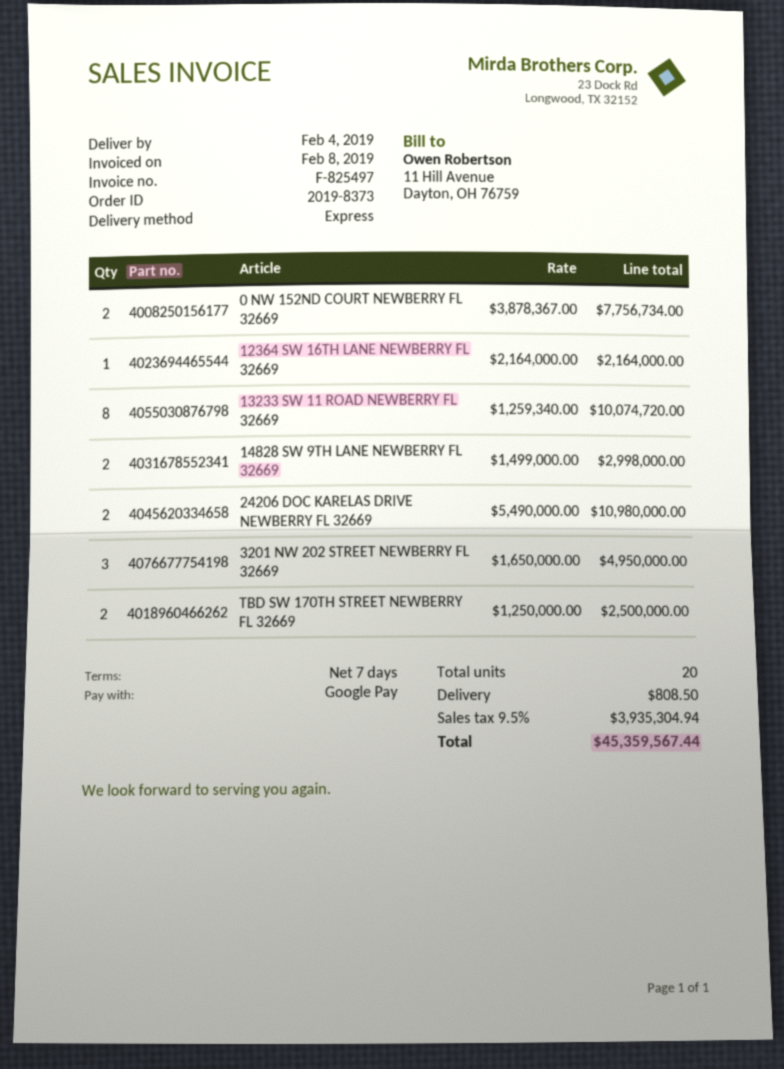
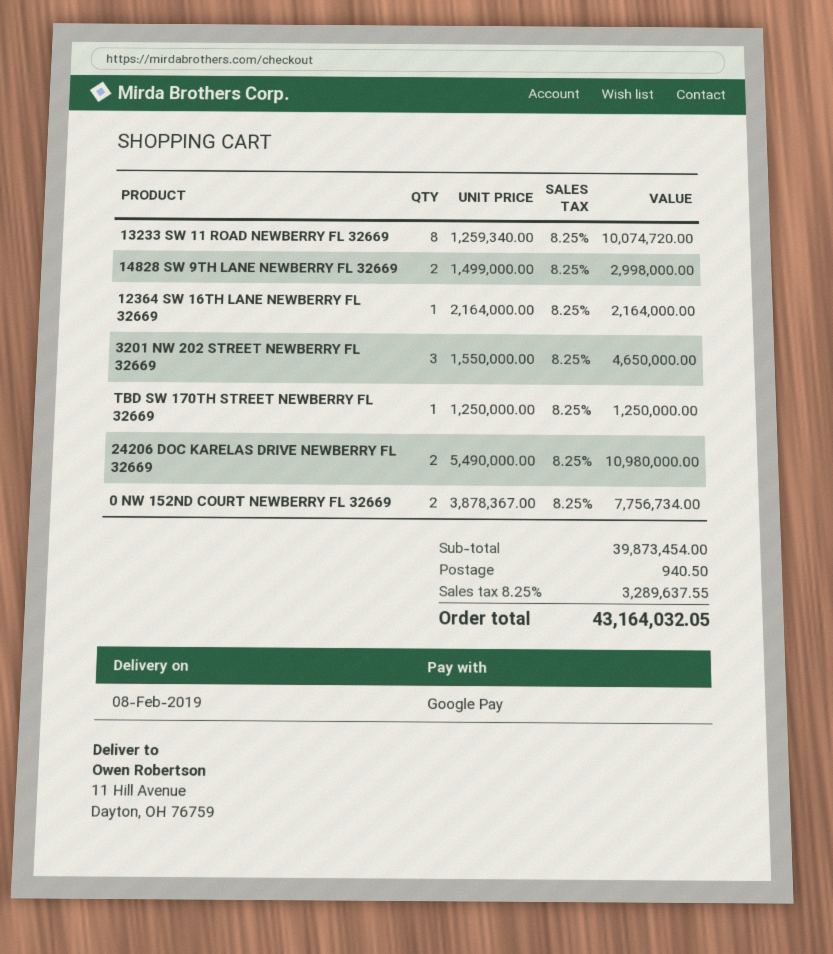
delivery date: 2019-02-04 -> 2019-02-08
3201 NW 202 STREET NEWBERRY FL 32669: 3 x 1650000.00 = 4950000.00 -> 3 x 1550000.00 = 4650000.00
TBD SW 170TH STREET NEWBERRY FL 32669: 2 x 1250000.00 = 2500000.00 -> 1 x 1250000.00 = 1250000.00
shipping: 808.50 -> 940.50
tax: 9.5% = 3935304.94 -> 8.25% = 3289637.55
total: 45359567.44 -> 43164032.05

